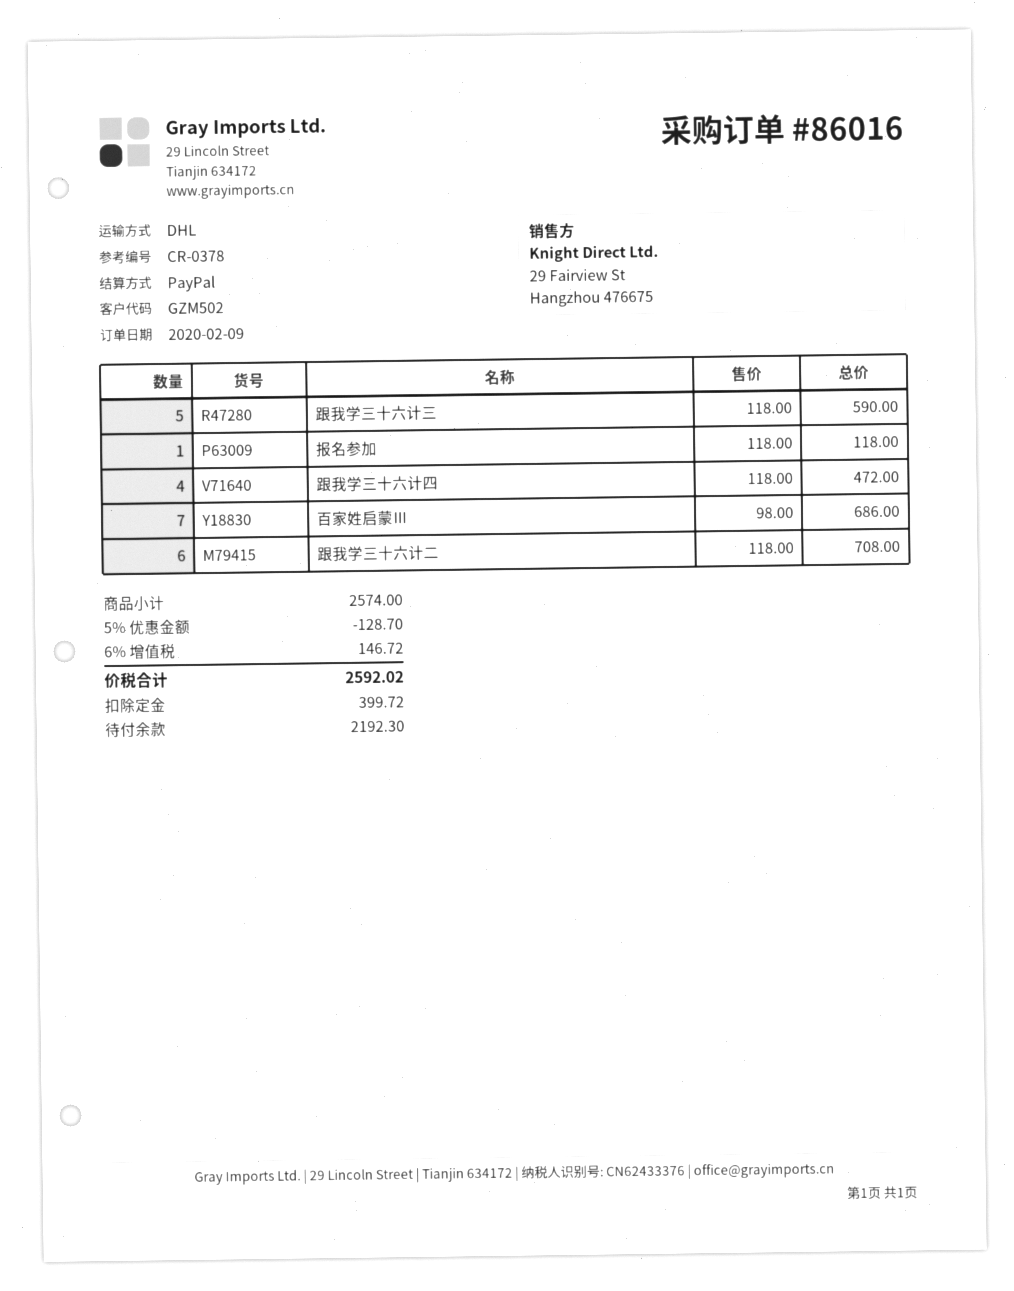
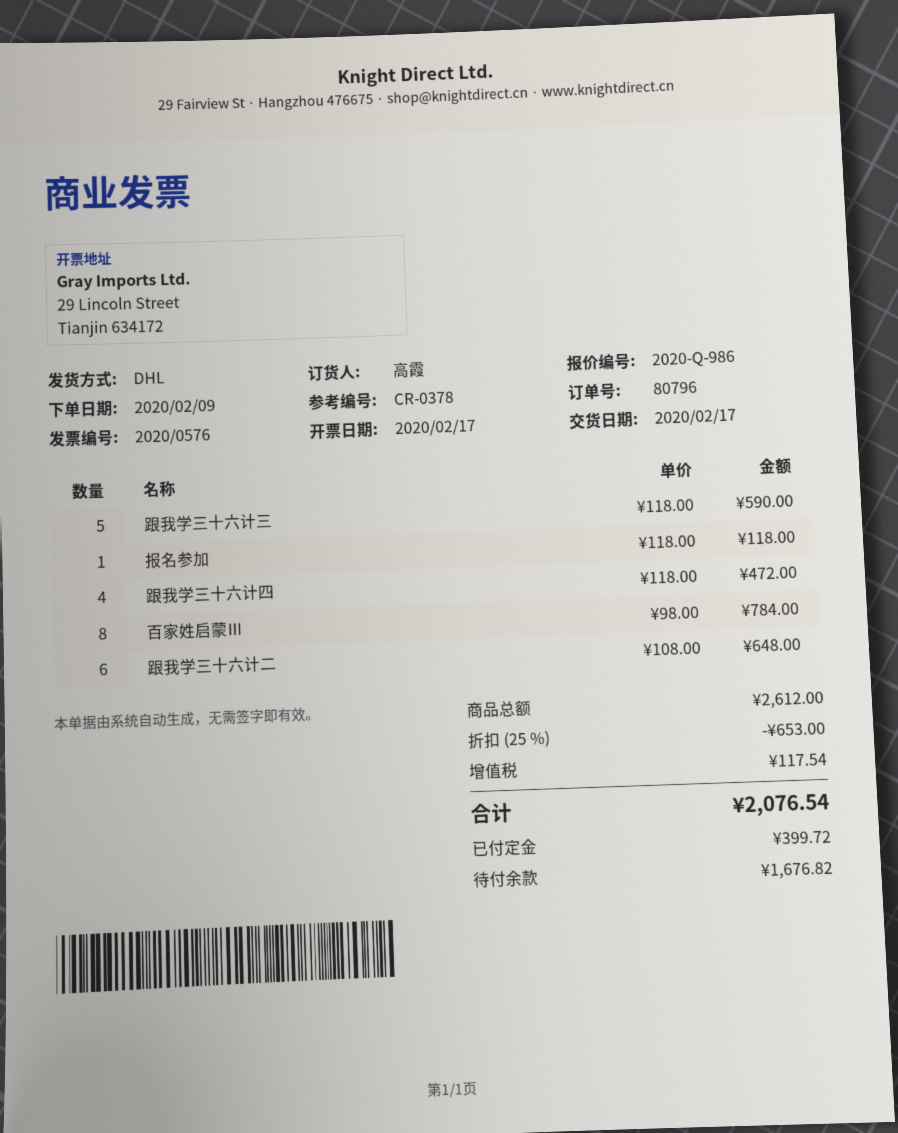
order number: 86016 -> 80796
百家姓启蒙Ⅲ: 7 x 98.00 = 686.00 -> 8 x 98.00 = 784.00
跟我学三十六计二: 6 x 118.00 = 708.00 -> 6 x 108.00 = 648.00
subtotal: 2574.00 -> 2612.00
discount: 5% = 128.70 -> 25% = 653.00
tax: 146.72 -> 117.54
total: 2592.02 -> 2076.54
balance: 2192.30 -> 1676.82

